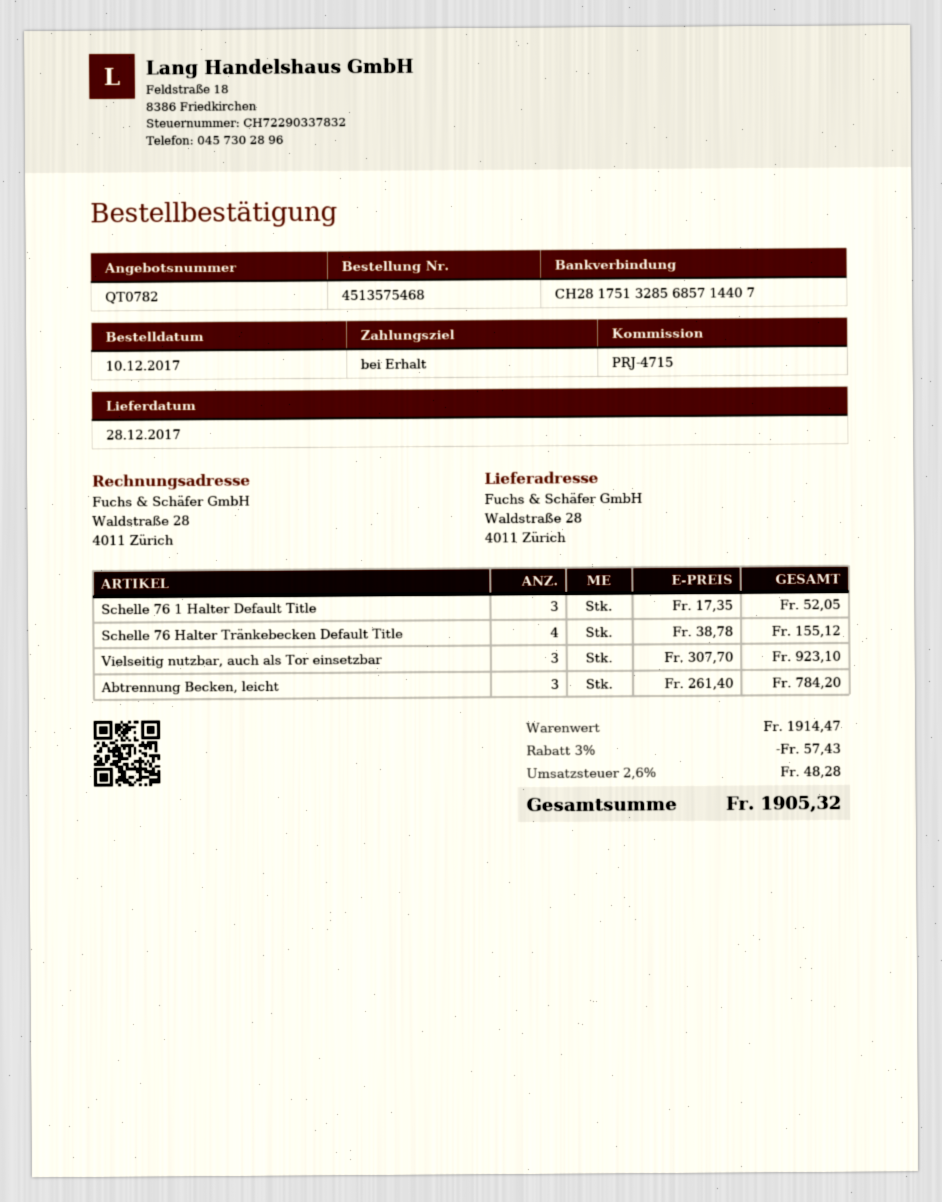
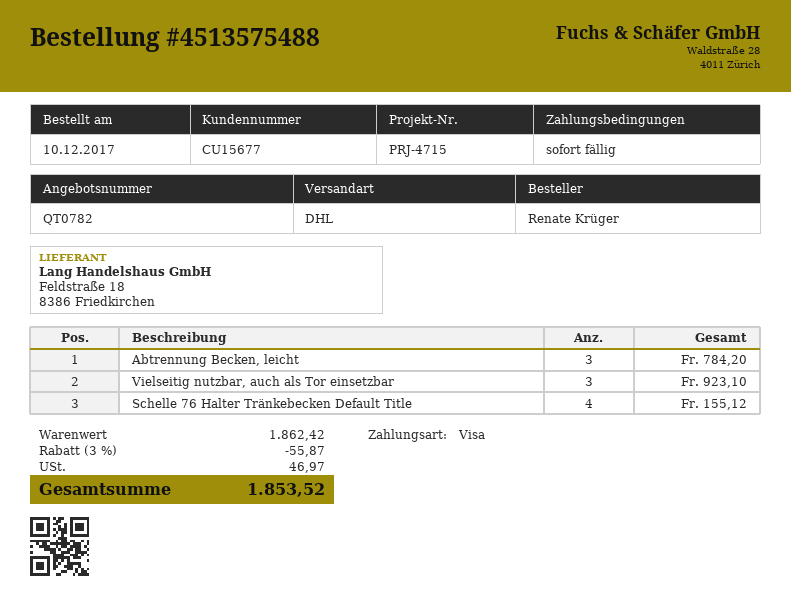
order number: 4513575468 -> 4513575488
Schelle 76 1 Halter Default Title: 3 for 52.05 -> none
subtotal: 1914.47 -> 1862.42
discount: 3% = 57.43 -> 3% = 55.87
tax: 48.28 -> 46.97
total: 1905.32 -> 1853.52

